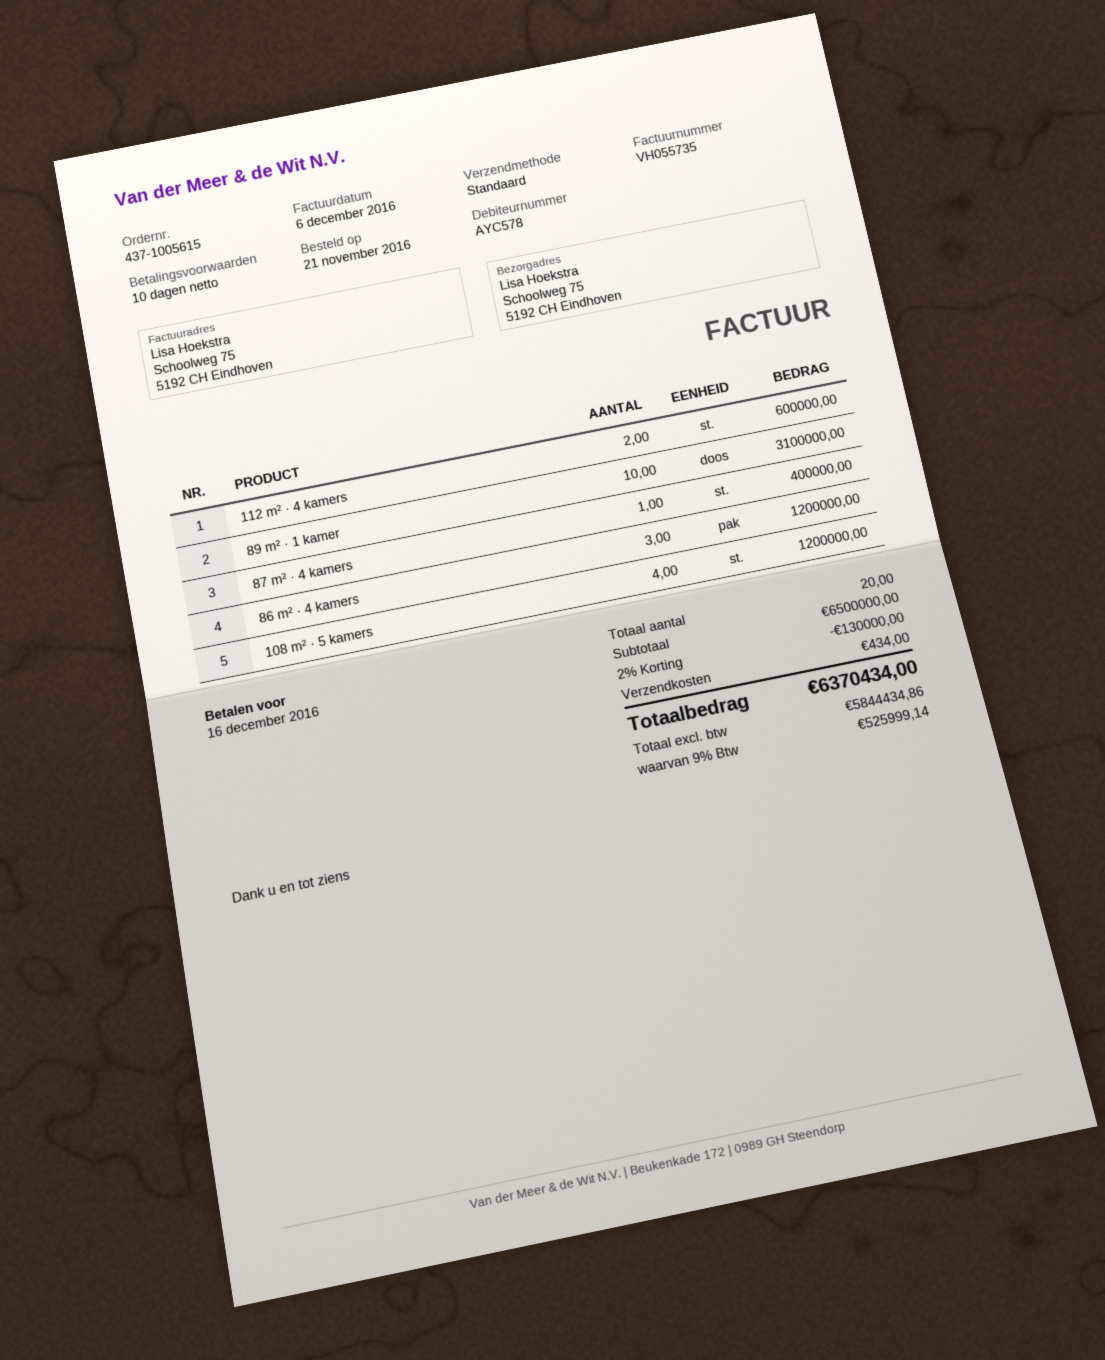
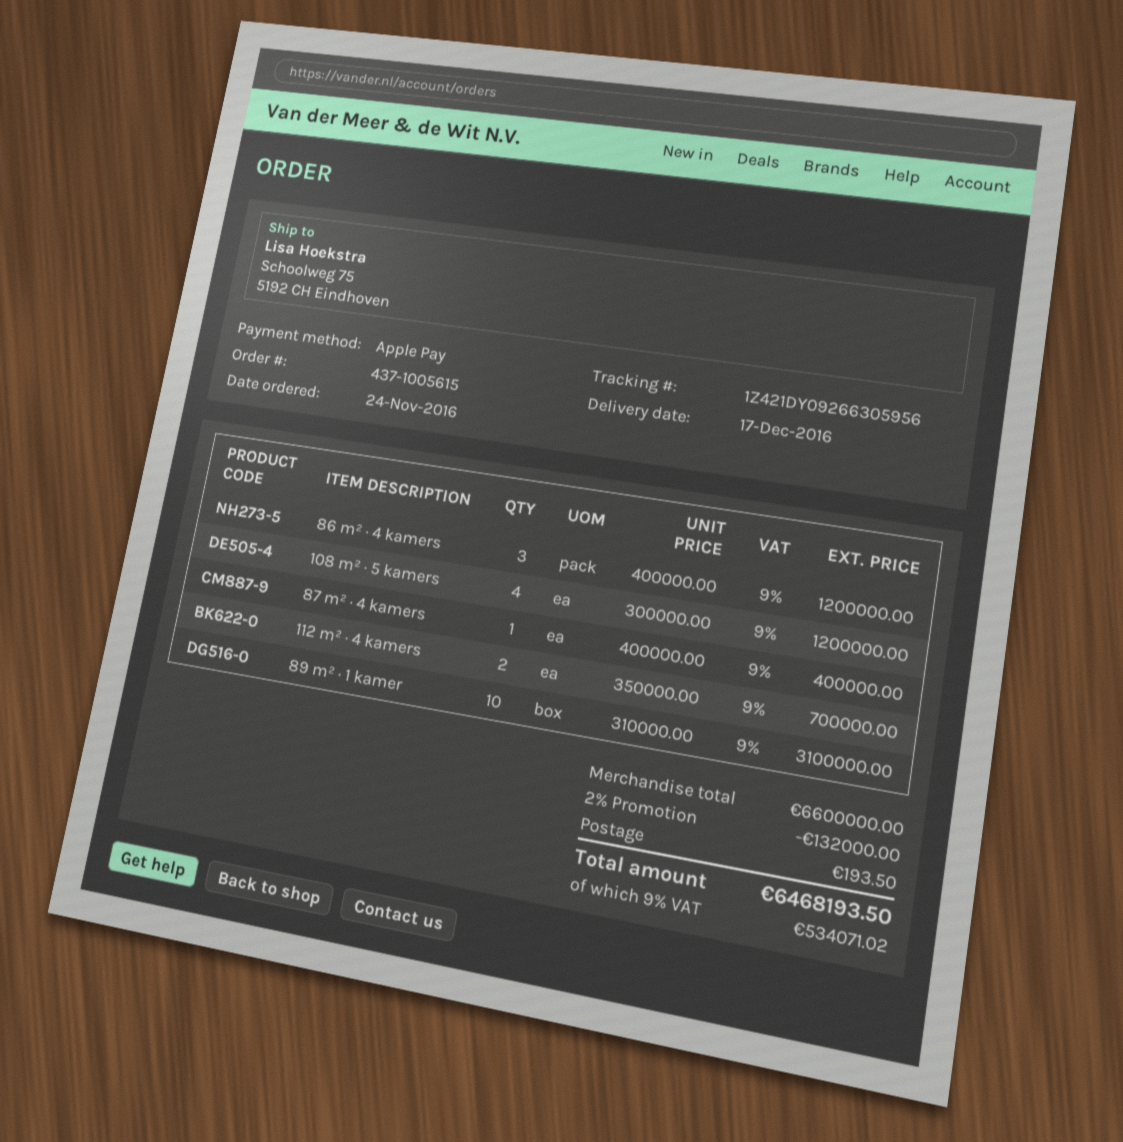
order date: 2016-11-21 -> 2016-11-24
112 m² · 4 kamers: 2 for 600000.00 -> 2 for 700000.00
subtotal: 6500000.00 -> 6600000.00
discount: 2% = 130000.00 -> 2% = 132000.00
shipping: 434.00 -> 193.50
tax: 9% = 525999.14 -> 9% = 534071.02
total: 6370434.00 -> 6468193.50

